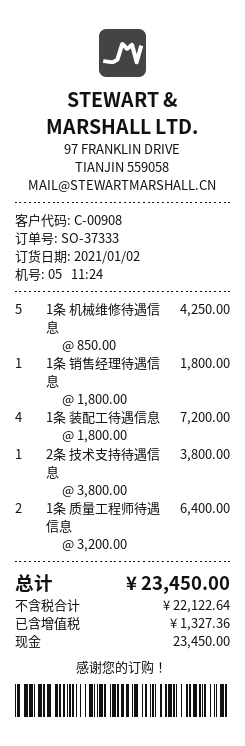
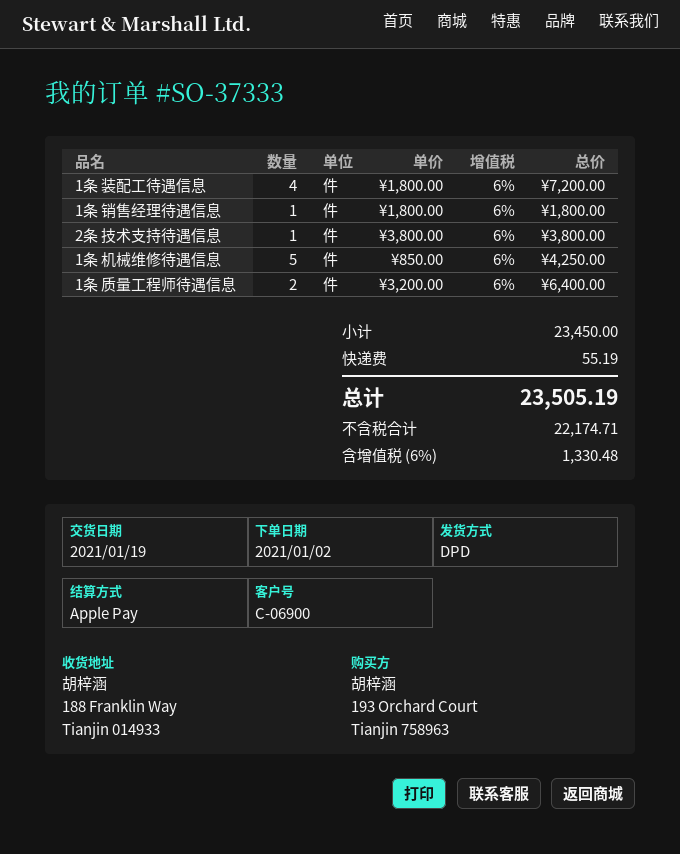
customer number: C-00908 -> C-06900
payment method: cash -> Apple Pay
shipping: none -> 55.19
net: 22122.64 -> 22174.71
tax: 1327.36 -> 1330.48
total: 23450.00 -> 23505.19

